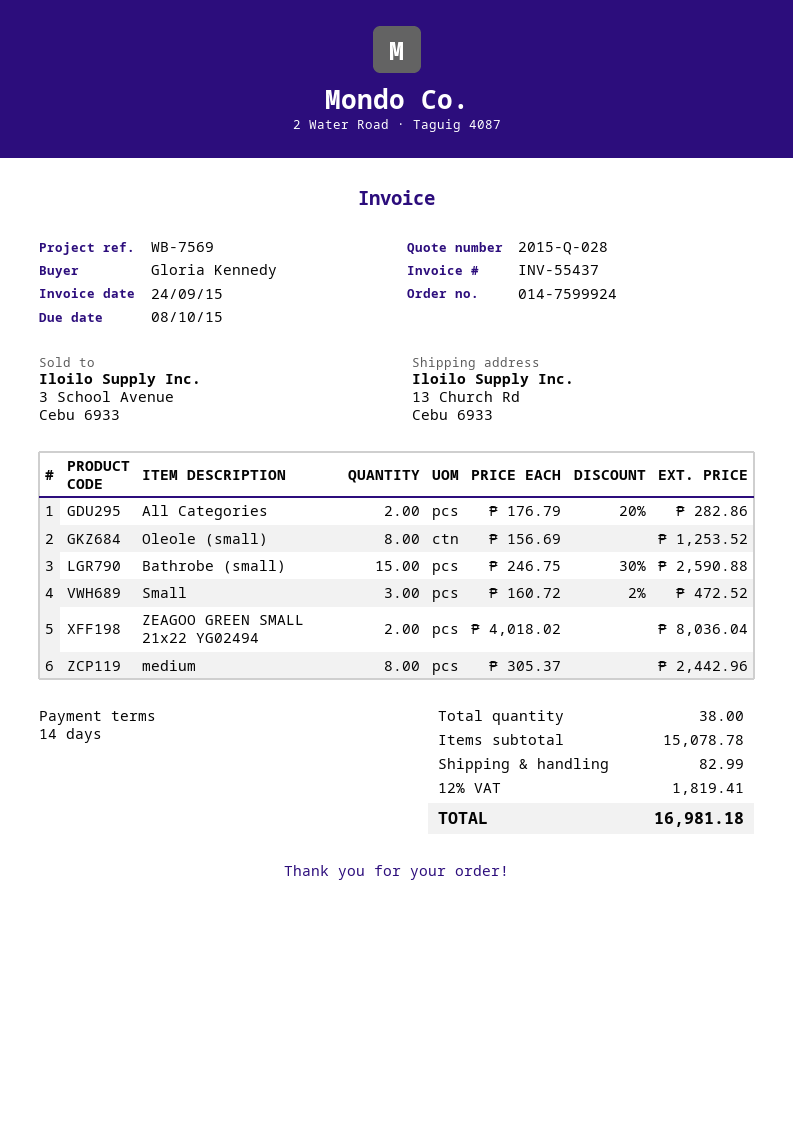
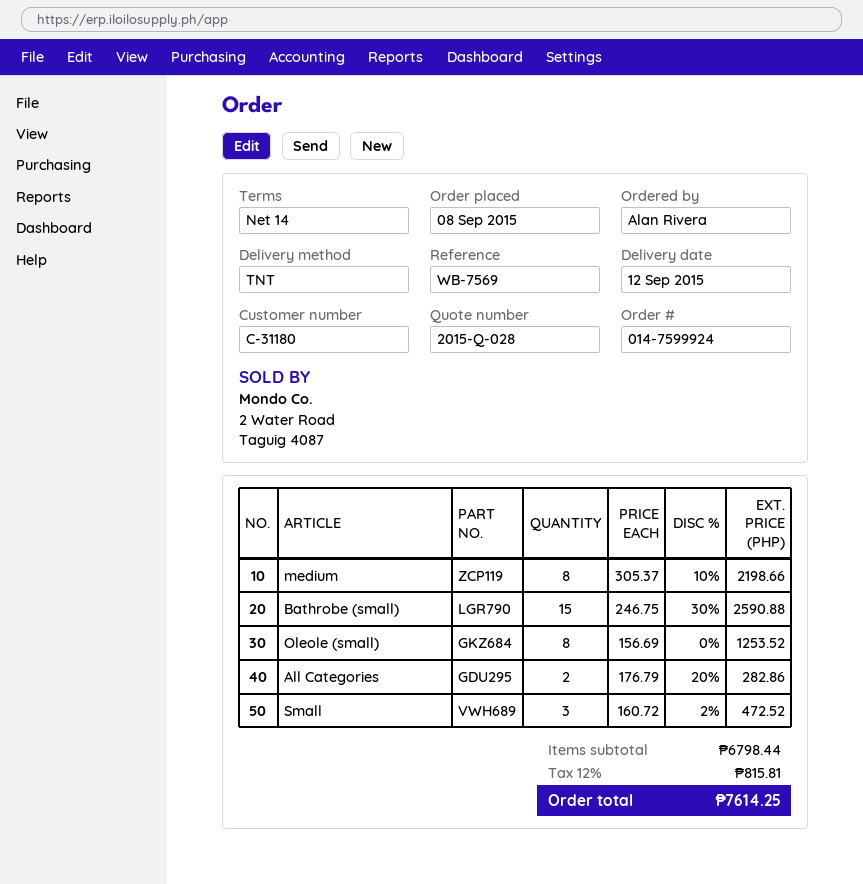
ordered by: Gloria Kennedy -> Alan Rivera
ZEAGOO GREEN SMALL 21x22 YG02494: 2 x 4018.02 = 8036.04 -> none
medium: 8 x 305.37 = 2442.96 -> 8 x 305.37 - 10% = 2198.66
subtotal: 15078.78 -> 6798.44
shipping: 82.99 -> none
tax: 12% = 1819.41 -> 12% = 815.81
total: 16981.18 -> 7614.25

